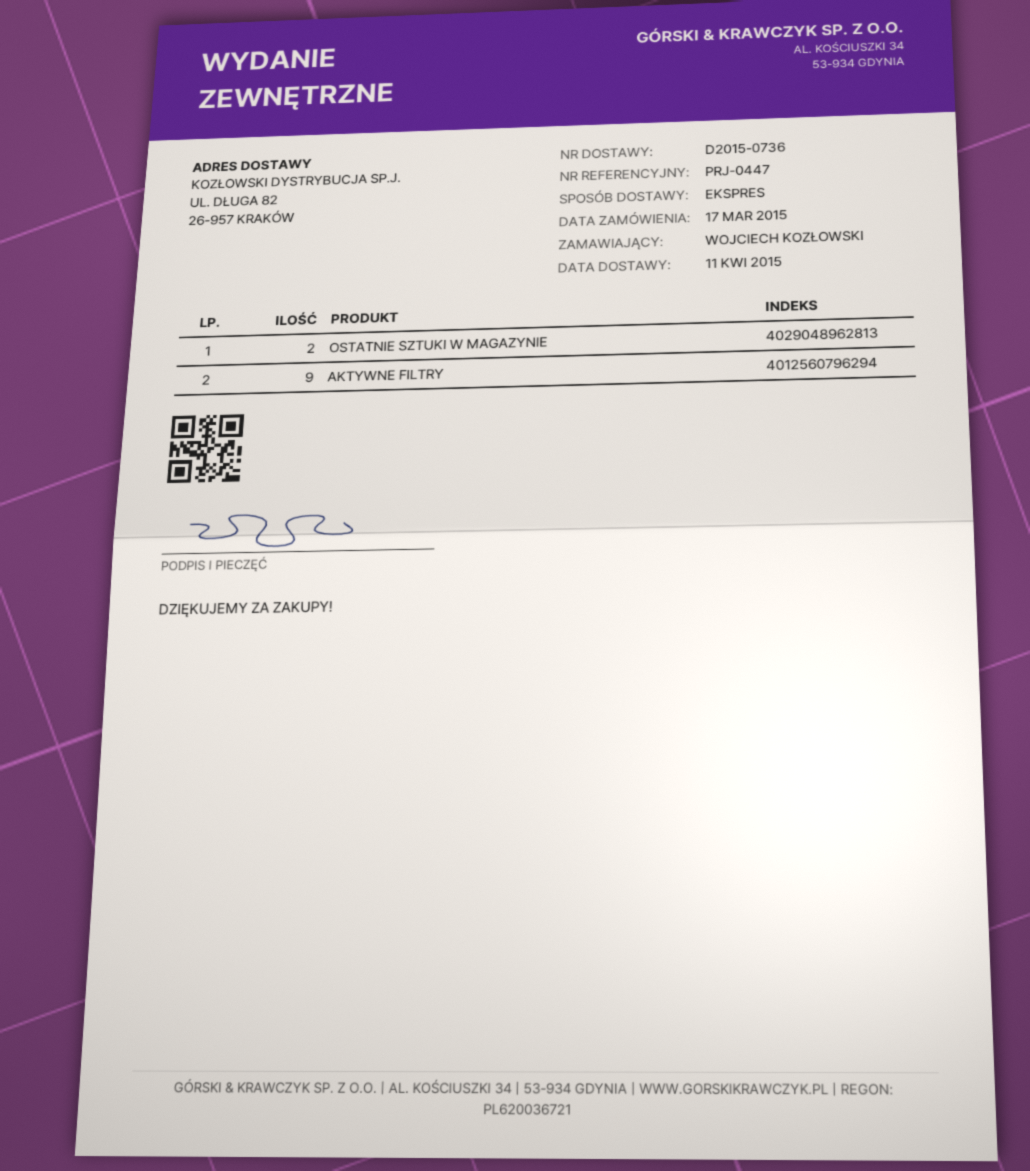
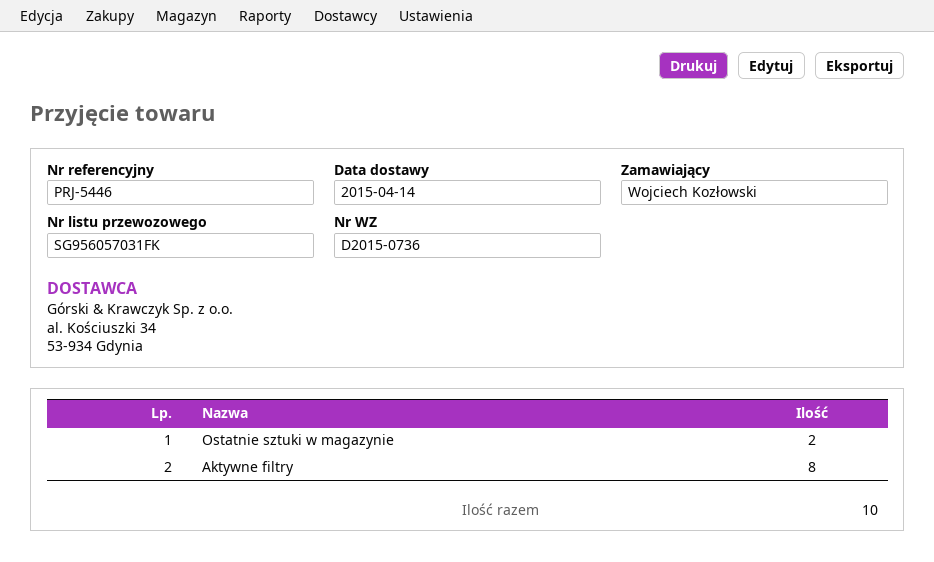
delivery date: 2015-04-11 -> 2015-04-14
reference: PRJ-0447 -> PRJ-5446
AKTYWNE FILTRY: 9 -> 8

